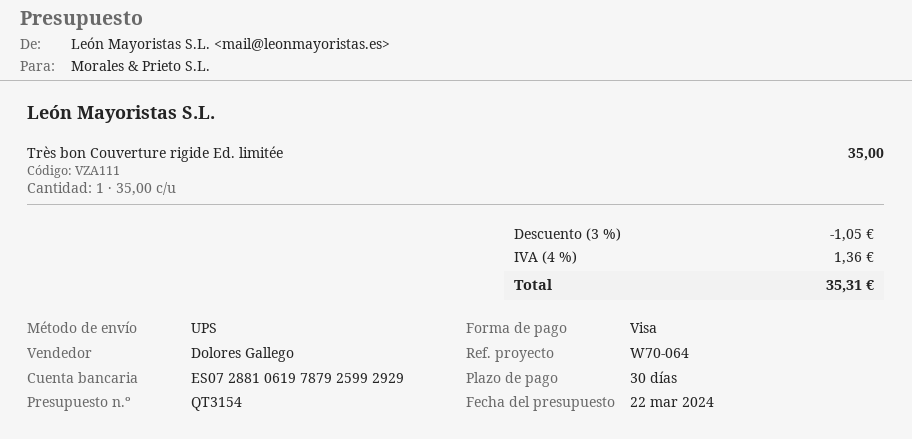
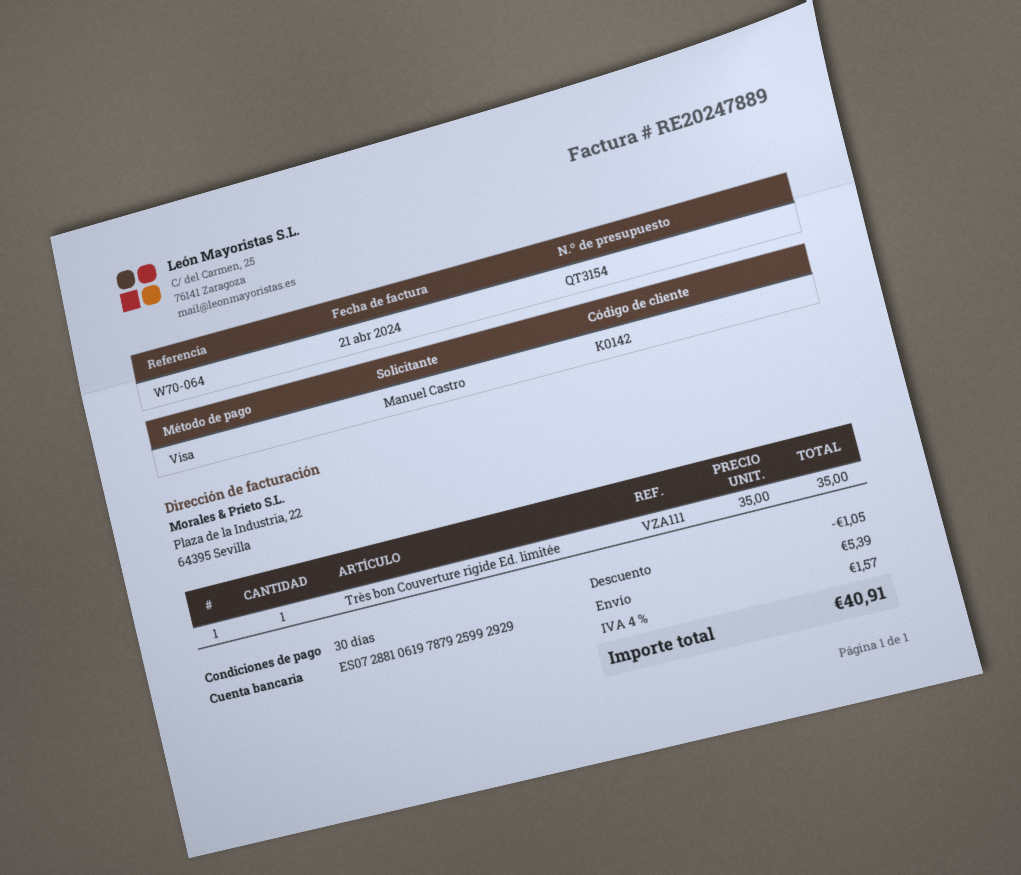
shipping: none -> 5.39
tax: 4% = 1.36 -> 4% = 1.57
total: 35.31 -> 40.91

